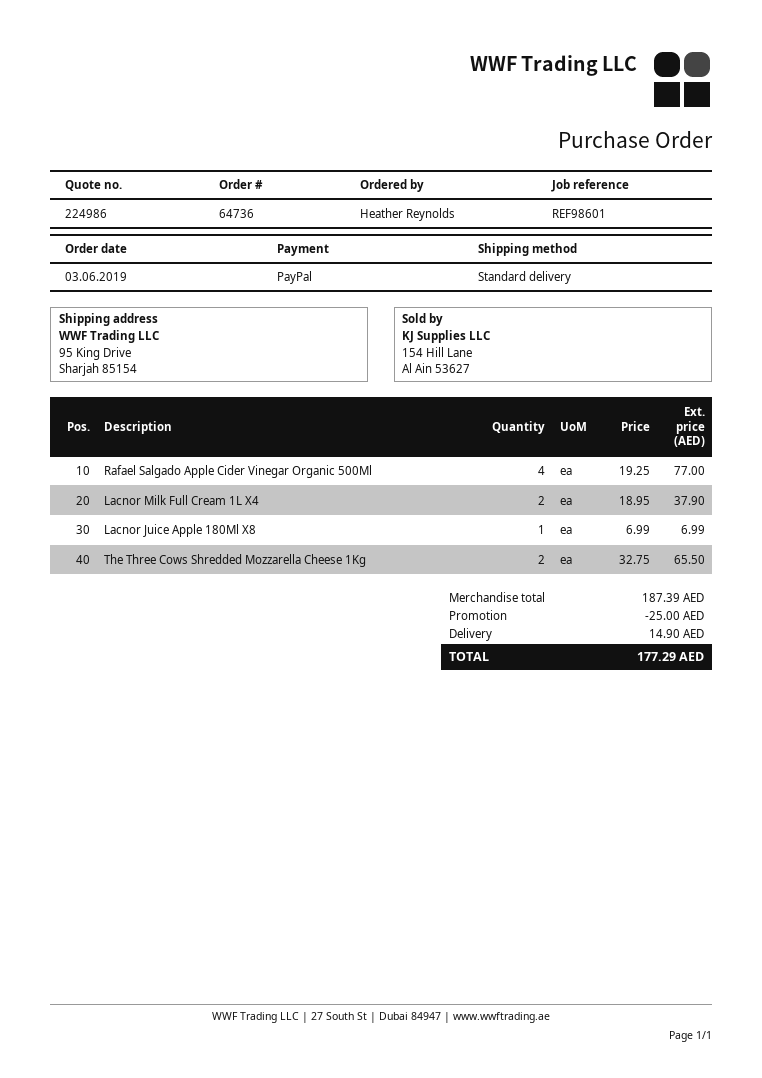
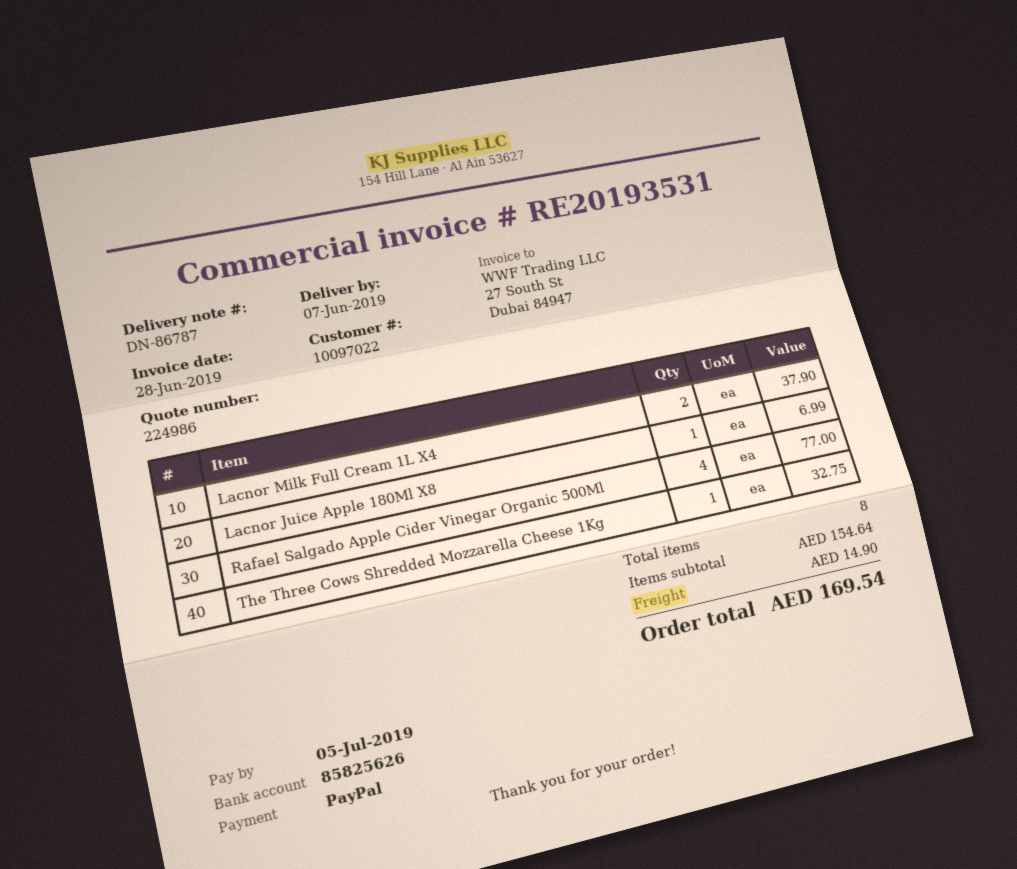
The Three Cows Shredded Mozzarella Cheese 1Kg: 2 for 65.50 -> 1 for 32.75
subtotal: 187.39 -> 154.64
discount: 25.00 -> none
total: 177.29 -> 169.54

